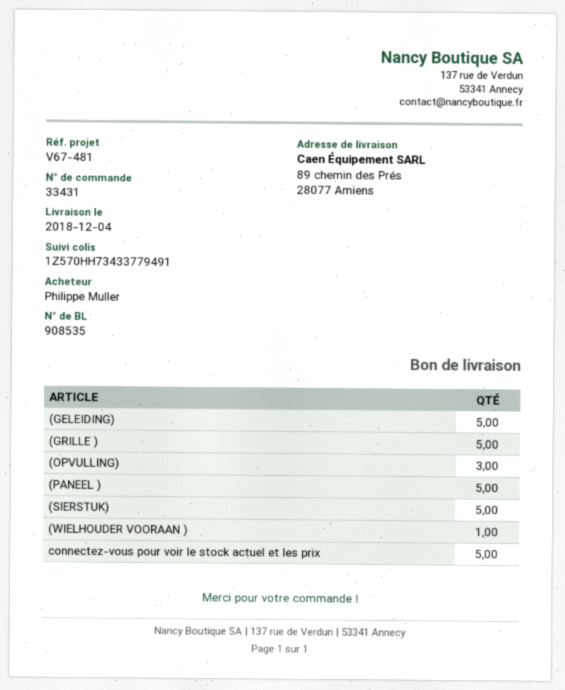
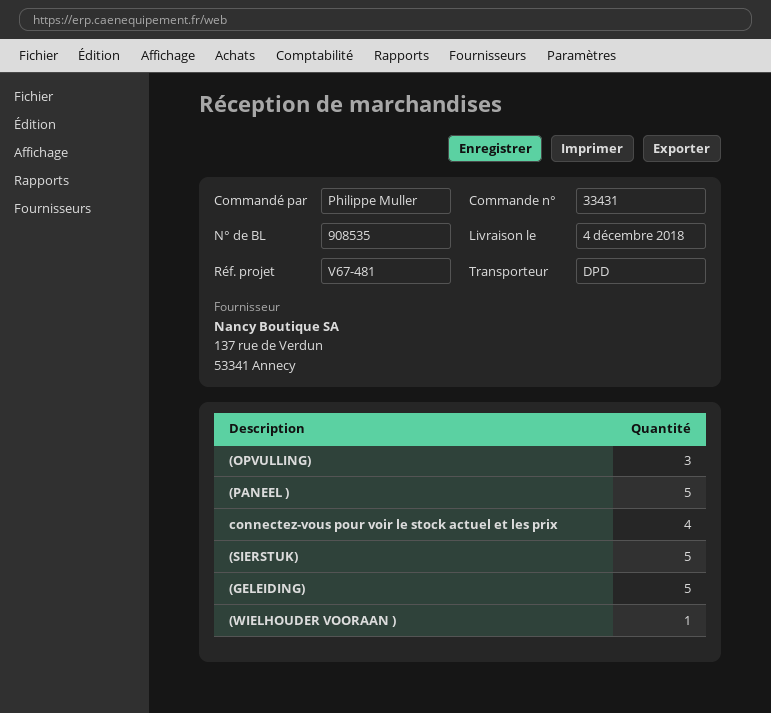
(GRILLE ): 5 -> none
connectez-vous pour voir le stock actuel et les prix: 5 -> 4

